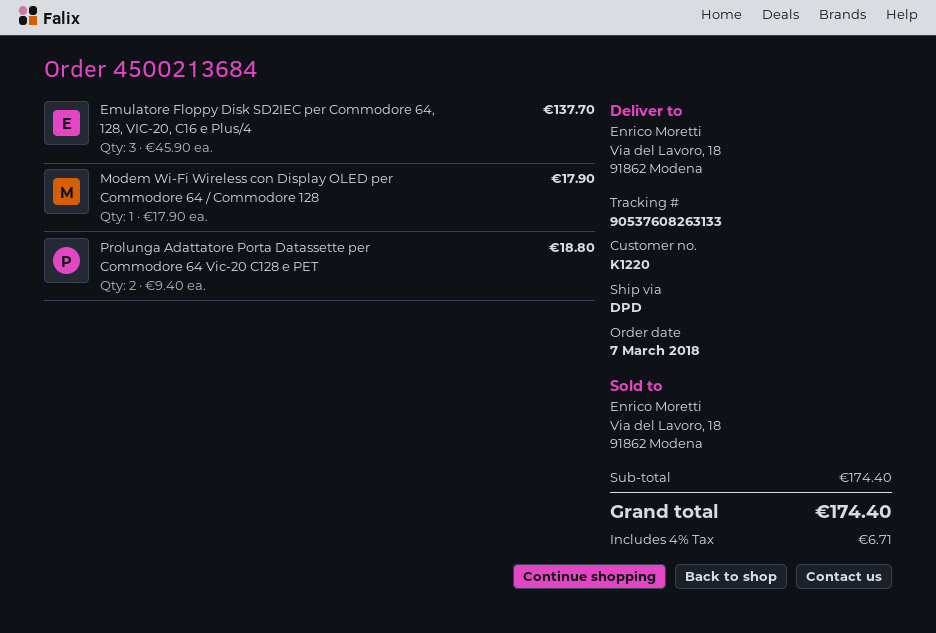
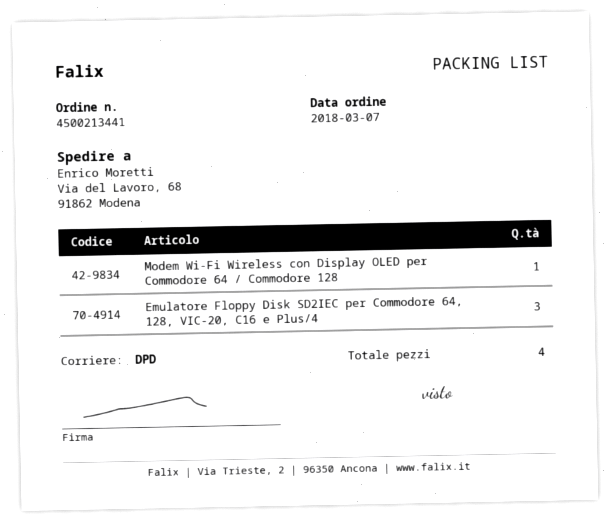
order number: 4500213684 -> 4500213441
ship to: Via del Lavoro, 18, 91862 Modena -> Via del Lavoro, 68, 91862 Modena
Prolunga Adattatore Porta Datassette per Commodore 64 Vic-20 C128 e PET: 2 -> none

